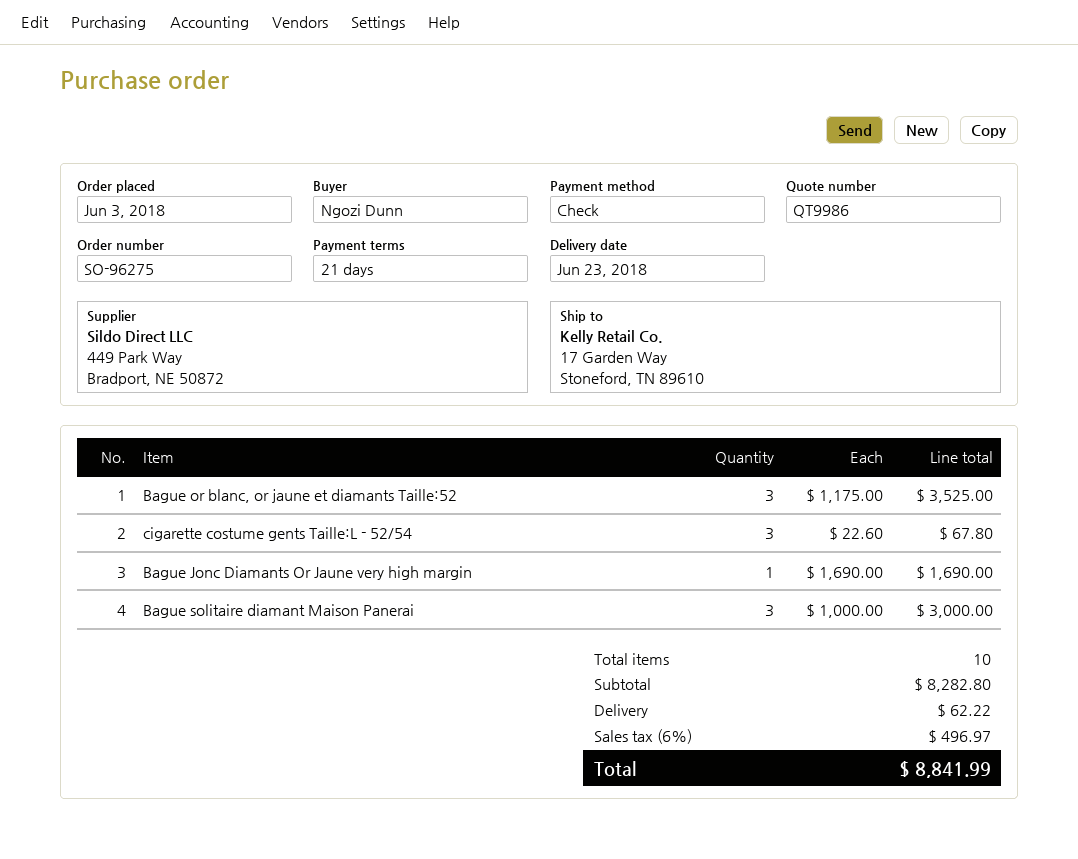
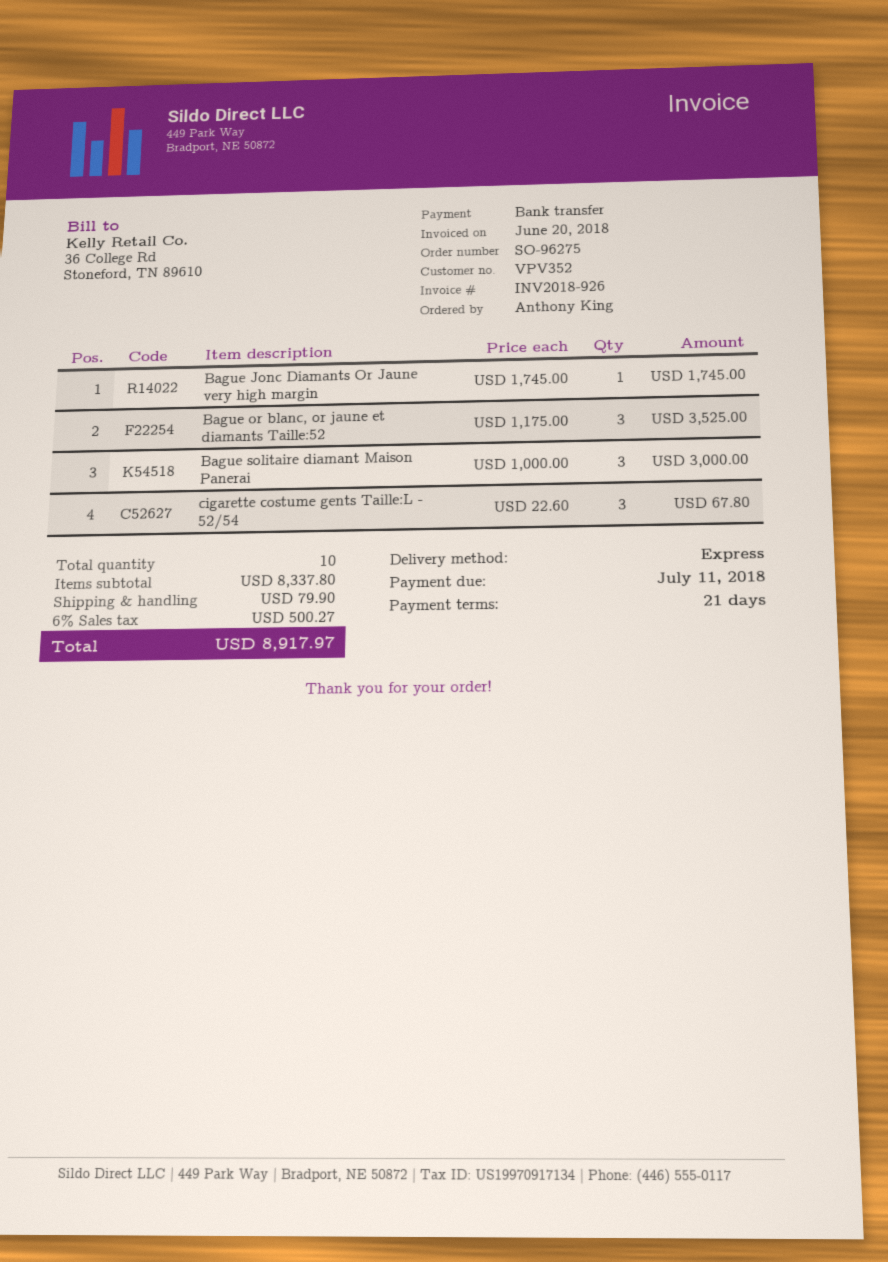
ordered by: Ngozi Dunn -> Anthony King
payment method: cheque -> bank transfer
Bague Jonc Diamants Or Jaune very high margin: 1 x 1690.00 = 1690.00 -> 1 x 1745.00 = 1745.00
subtotal: 8282.80 -> 8337.80
shipping: 62.22 -> 79.90
tax: 6% = 496.97 -> 6% = 500.27
total: 8841.99 -> 8917.97

